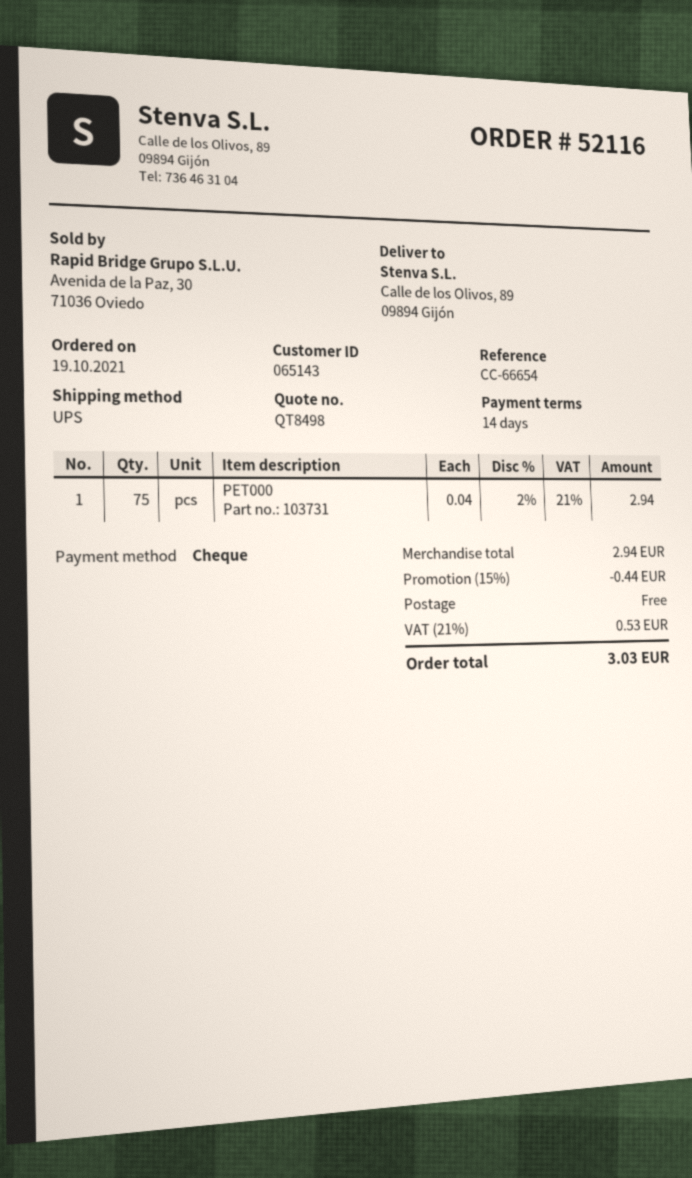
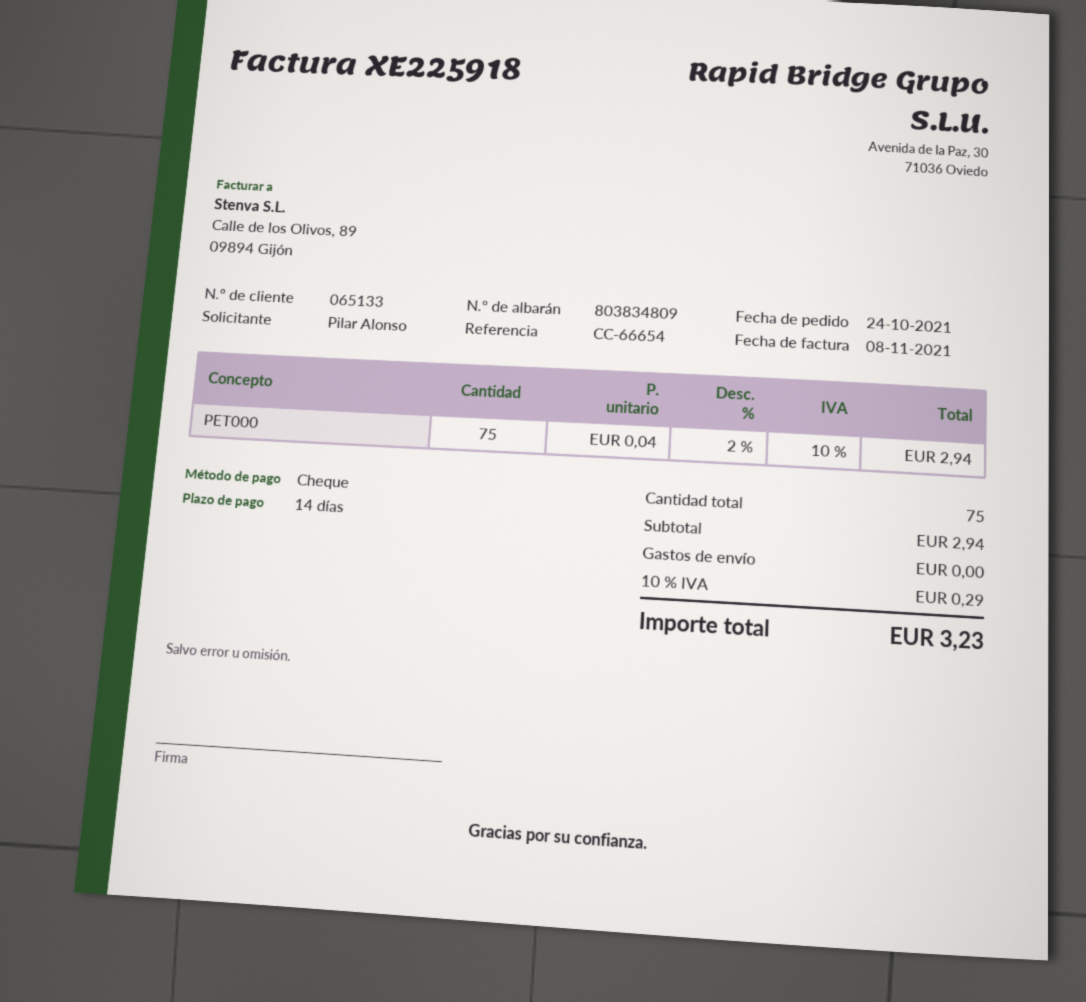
order date: 2021-10-19 -> 2021-10-24
customer number: 065143 -> 065133
discount: 15% = 0.44 -> none
tax: 21% = 0.53 -> 10% = 0.29
total: 3.03 -> 3.23

